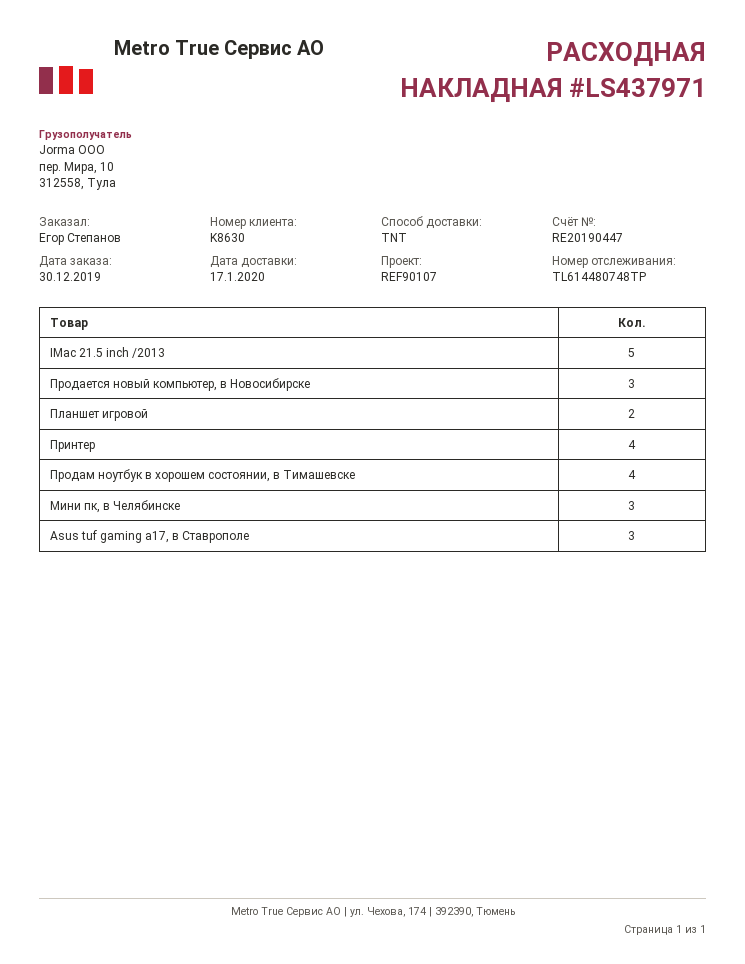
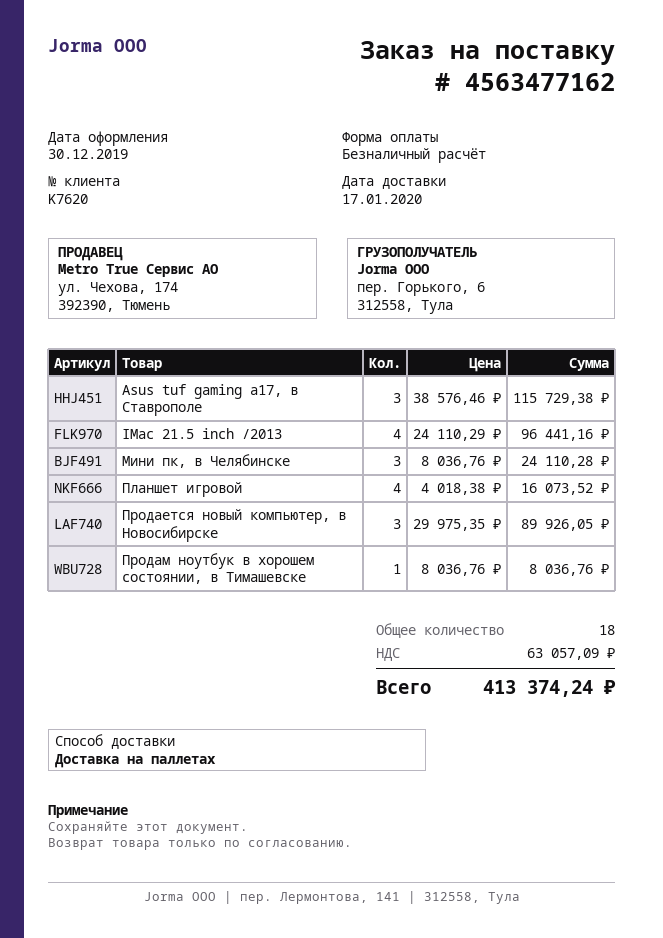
customer number: K8630 -> K7620
shipping method: TNT -> pallet freight
ship to: пер. Мира, 10, 312558, Тула -> пер. Горького, 6, 312558, Тула
IMac 21.5 inch /2013: 5 -> 4
Планшет игровой: 2 -> 4
Принтер: 4 -> none
Продам ноутбук в хорошем состоянии, в Тимашевске: 4 -> 1

